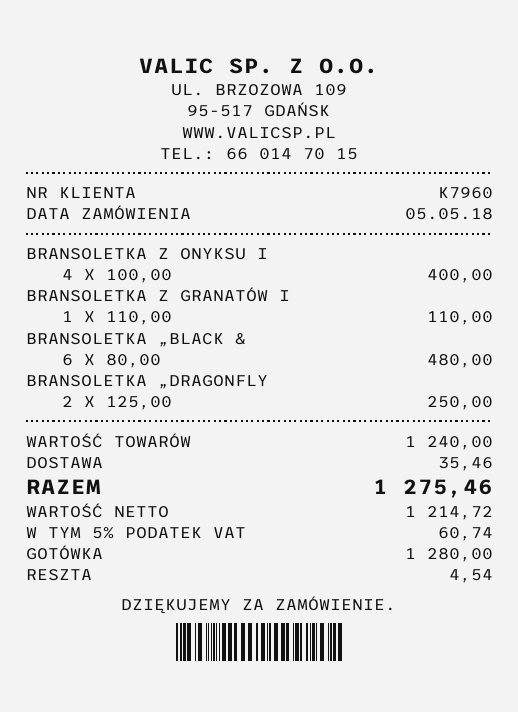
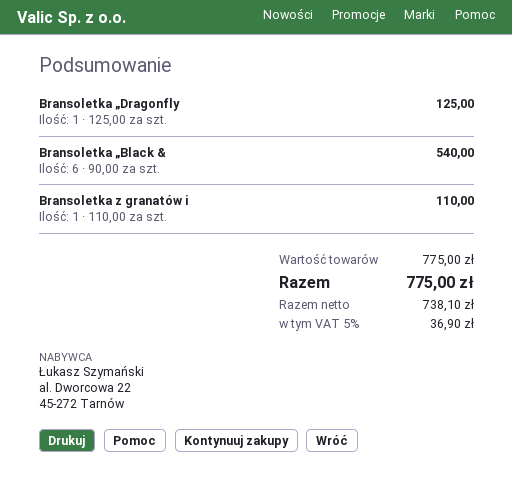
BRANSOLETKA Z ONYKSU I: 4 x 100.00 = 400.00 -> none
BRANSOLETKA „BLACK &: 6 x 80.00 = 480.00 -> 6 x 90.00 = 540.00
BRANSOLETKA „DRAGONFLY: 2 x 125.00 = 250.00 -> 1 x 125.00 = 125.00
subtotal: 1240.00 -> 775.00
shipping: 35.46 -> none
net: 1214.72 -> 738.10
tax: 5% = 60.74 -> 5% = 36.90
total: 1275.46 -> 775.00

